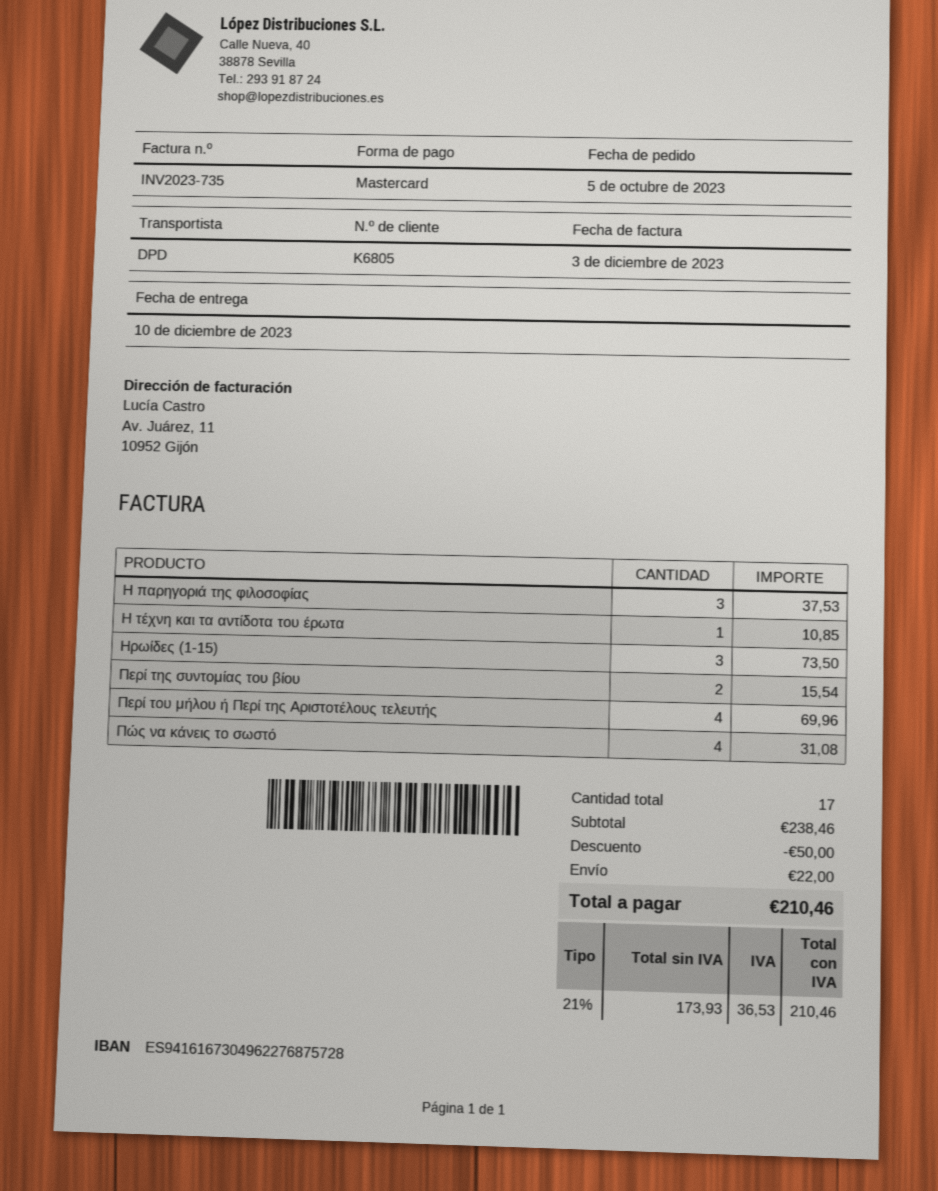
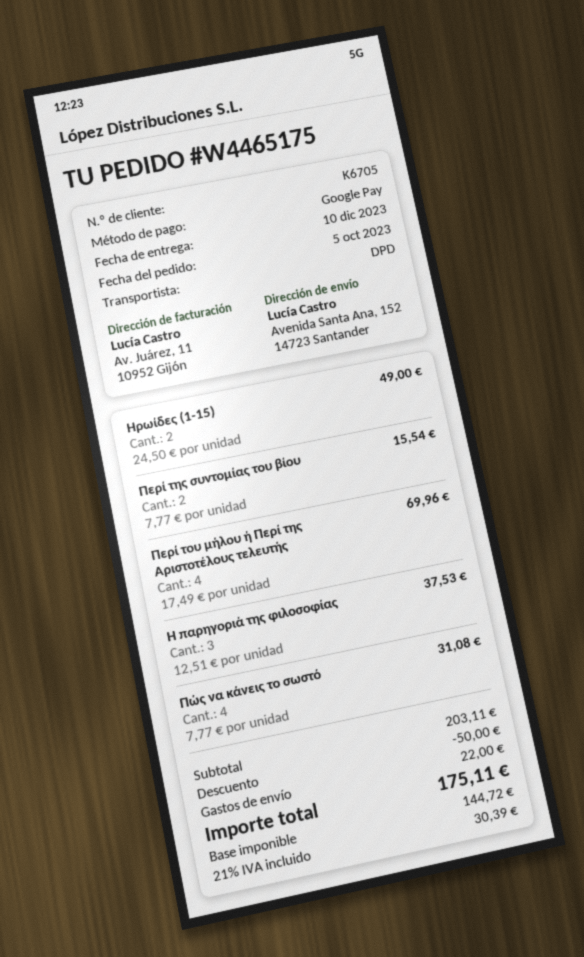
customer number: K6805 -> K6705
payment method: Mastercard -> Google Pay
Η τέχνη και τα αντίδοτα του έρωτα: 1 for 10.85 -> none
Ηρωίδες (1-15): 3 for 73.50 -> 2 for 49.00
subtotal: 238.46 -> 203.11
net: 173.93 -> 144.72
tax: 21% = 36.53 -> 21% = 30.39
total: 210.46 -> 175.11

